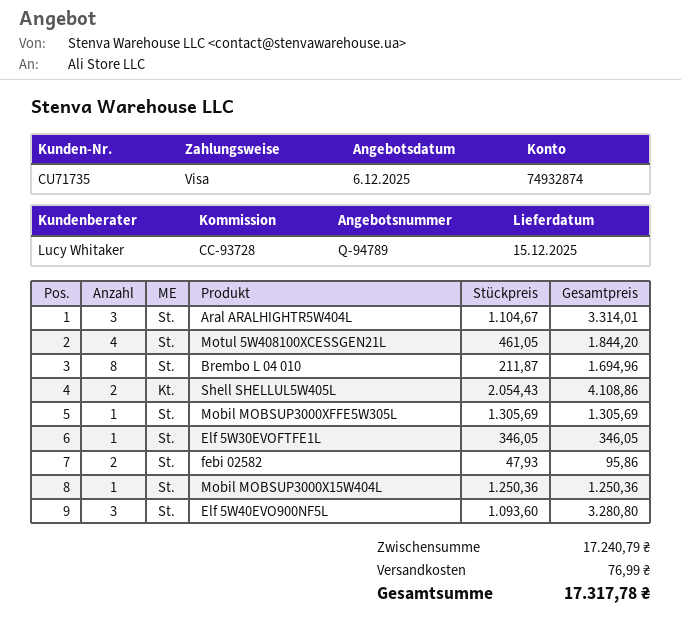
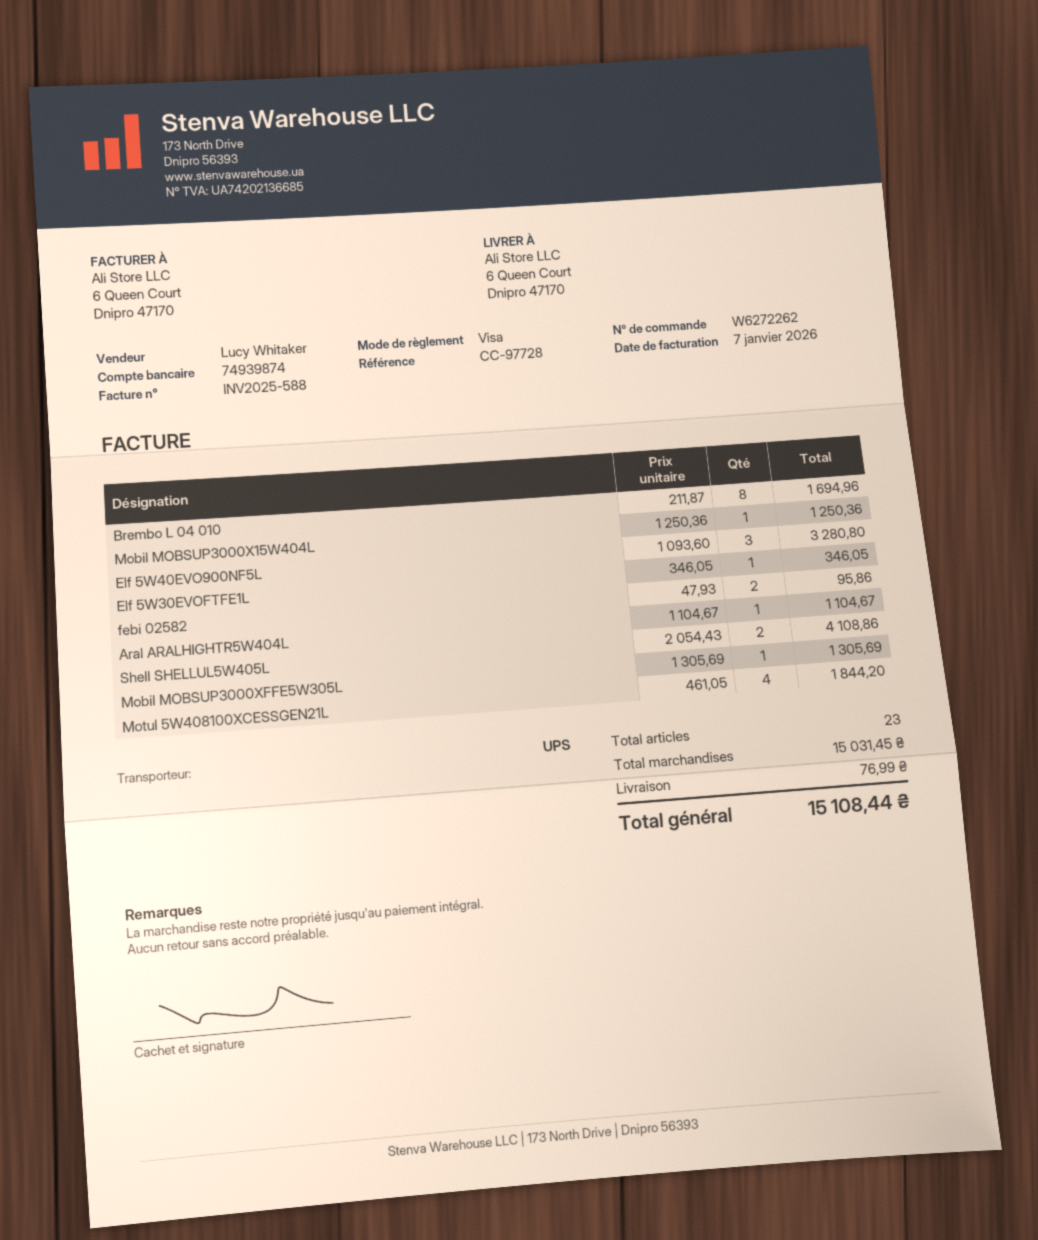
reference: CC-93728 -> CC-97728
bank account: 74932874 -> 74939874
Aral ARALHIGHTR5W404L: 3 x 1104.67 = 3314.01 -> 1 x 1104.67 = 1104.67
subtotal: 17240.79 -> 15031.45
total: 17317.78 -> 15108.44

